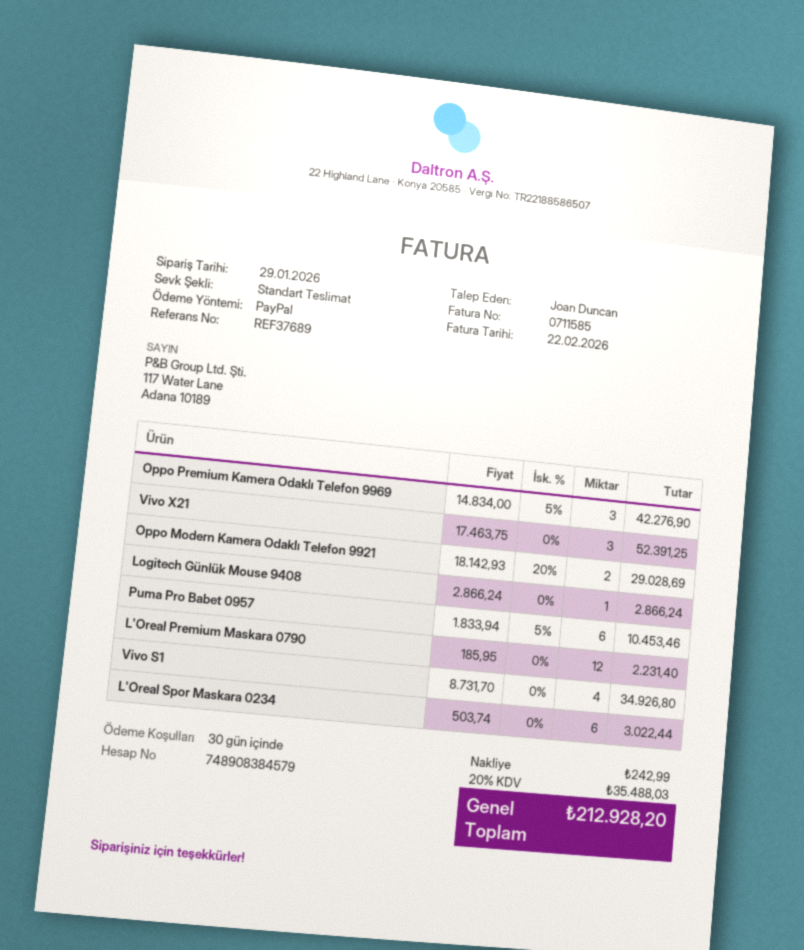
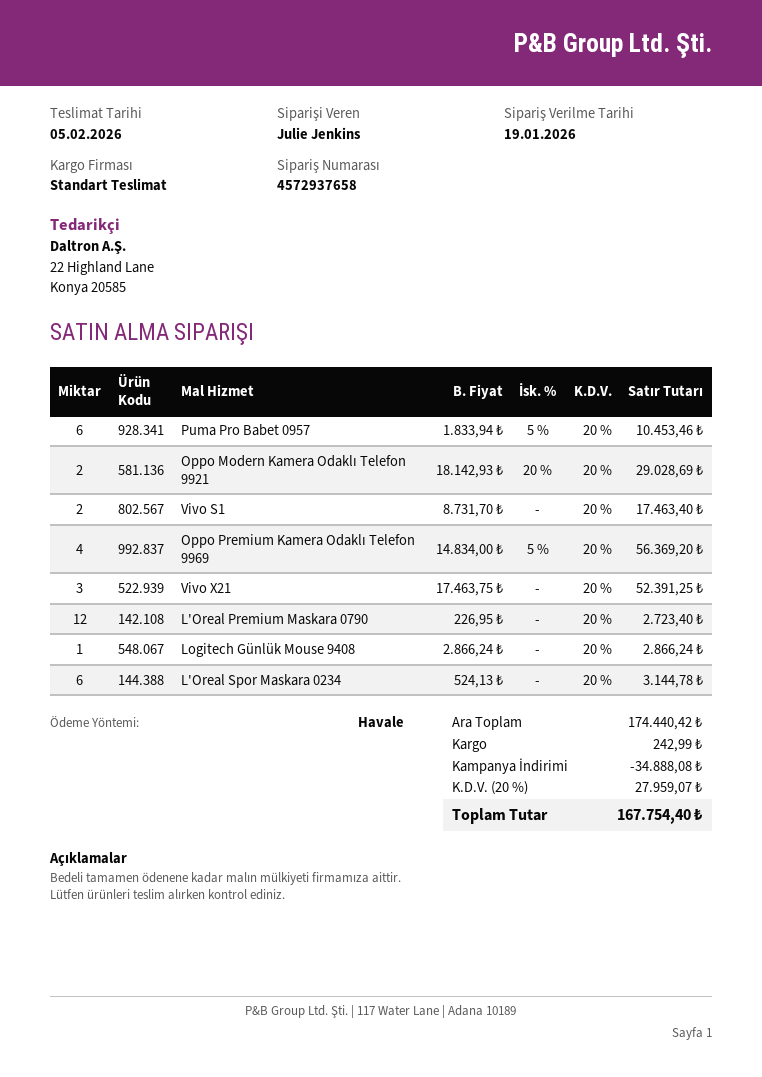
order date: 2026-01-29 -> 2026-01-19
ordered by: Joan Duncan -> Julie Jenkins
payment method: PayPal -> bank transfer
Oppo Premium Kamera Odaklı Telefon 9969: 3 x 14834.00 - 5% = 42276.90 -> 4 x 14834.00 - 5% = 56369.20
L'Oreal Premium Maskara 0790: 12 x 185.95 = 2231.40 -> 12 x 226.95 = 2723.40
Vivo S1: 4 x 8731.70 = 34926.80 -> 2 x 8731.70 = 17463.40
L'Oreal Spor Maskara 0234: 6 x 503.74 = 3022.44 -> 6 x 524.13 = 3144.78
discount: none -> 34888.08
tax: 20% = 35488.03 -> 20% = 27959.07
total: 212928.20 -> 167754.40

